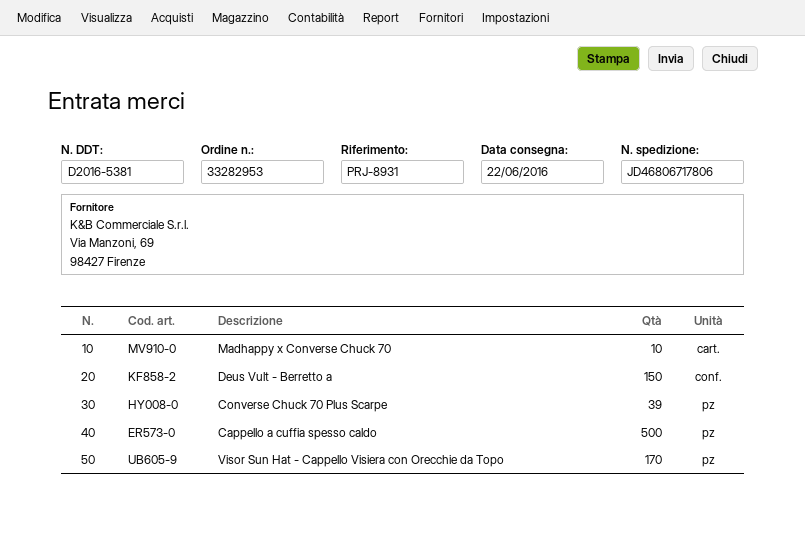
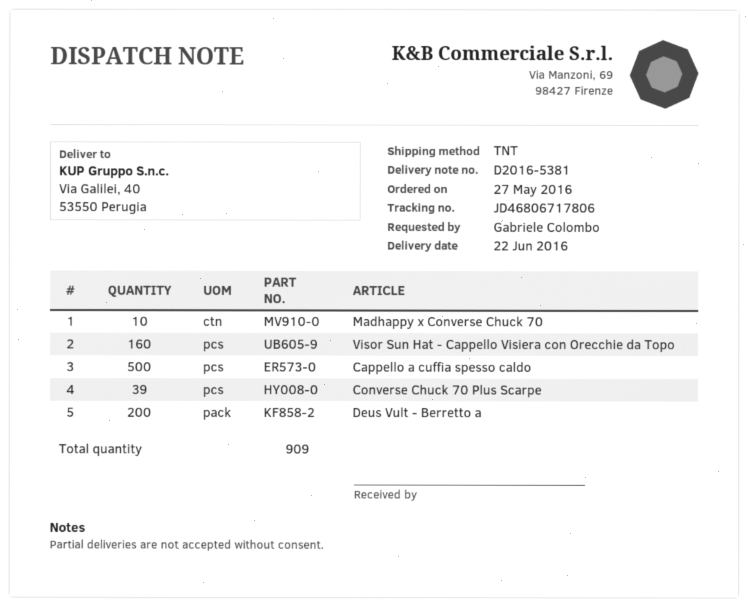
Deus Vult - Berretto a: 150 -> 200
Visor Sun Hat - Cappello Visiera con Orecchie da Topo: 170 -> 160

